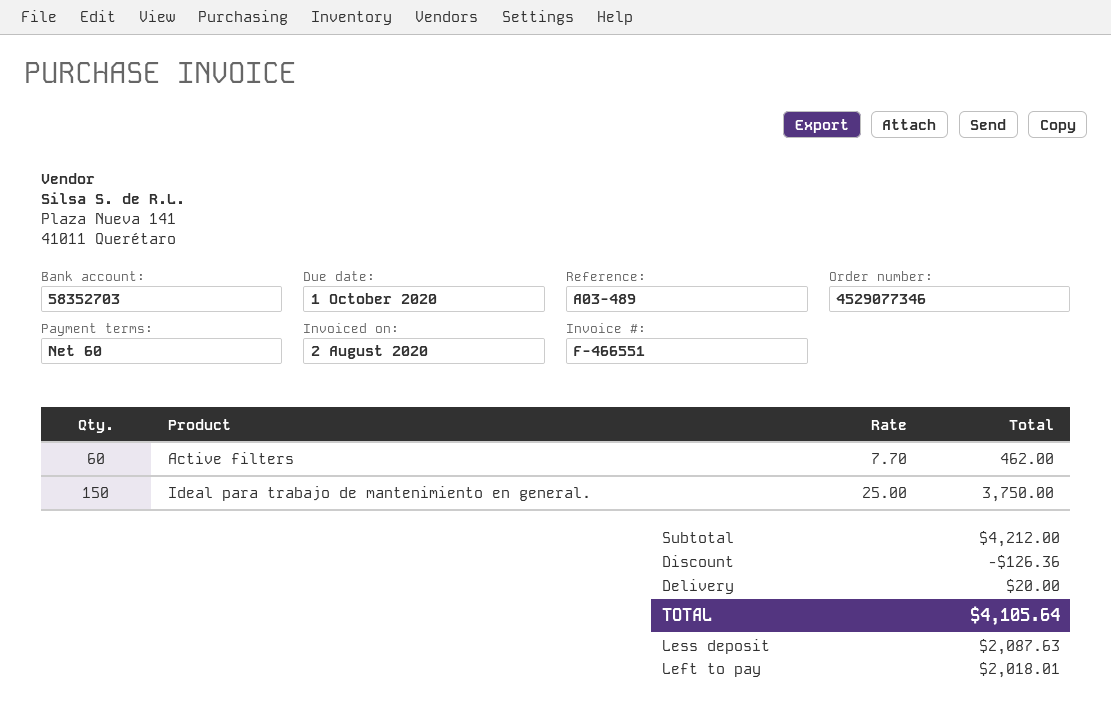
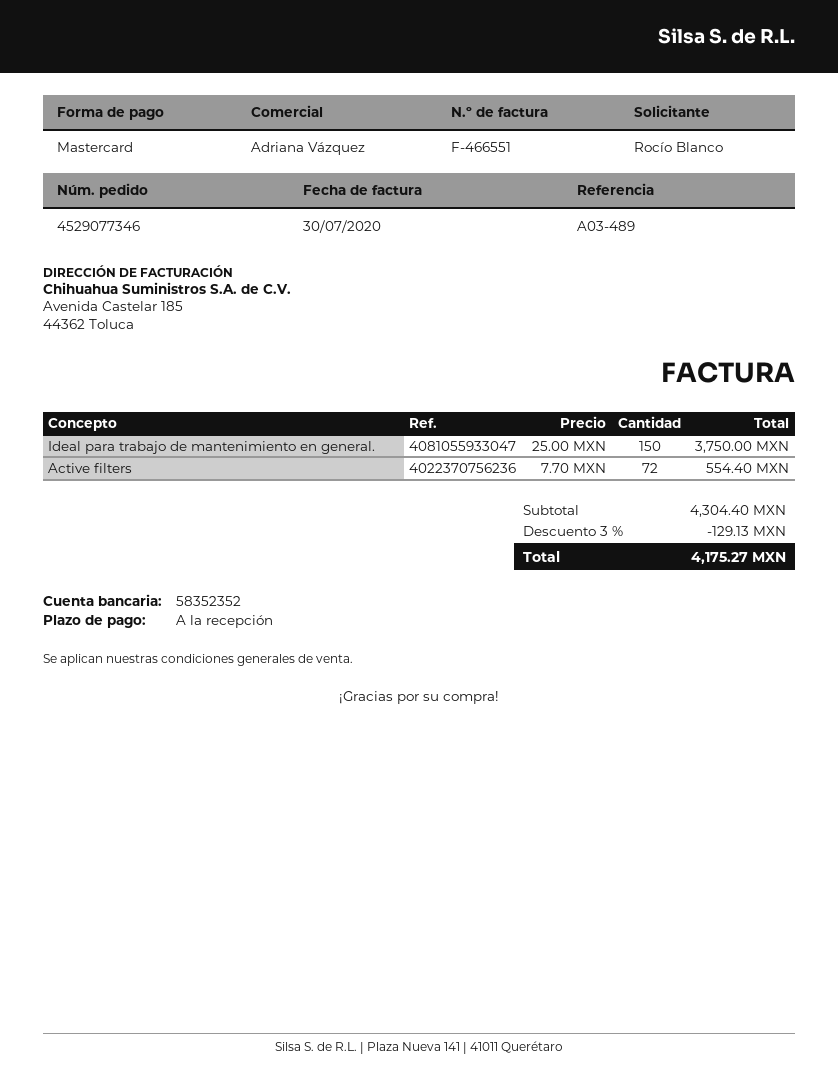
invoice date: 2020-08-02 -> 2020-07-30
payment terms: 60 days -> on receipt
bank account: 58352703 -> 58352352
Active filters: 60 x 7.70 = 462.00 -> 72 x 7.70 = 554.40
subtotal: 4212.00 -> 4304.40
discount: 126.36 -> 129.13
shipping: 20.00 -> none
total: 4105.64 -> 4175.27

